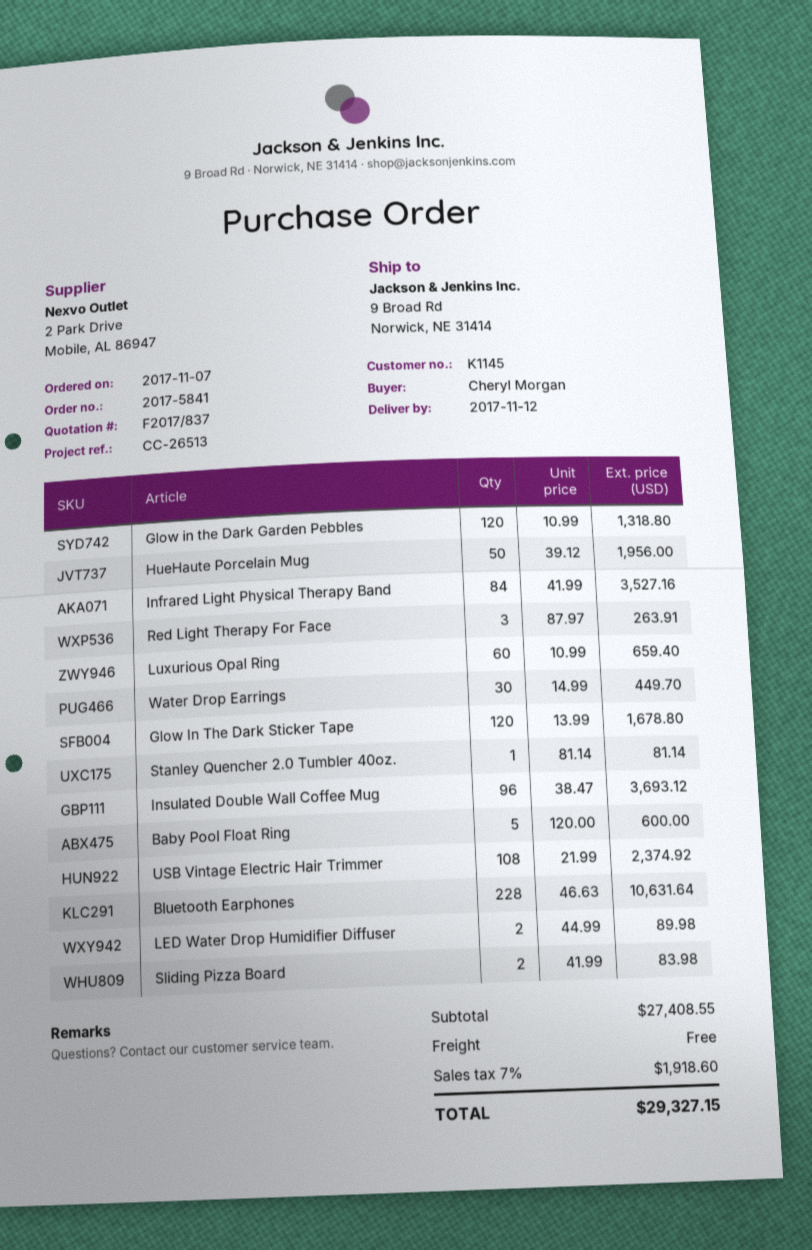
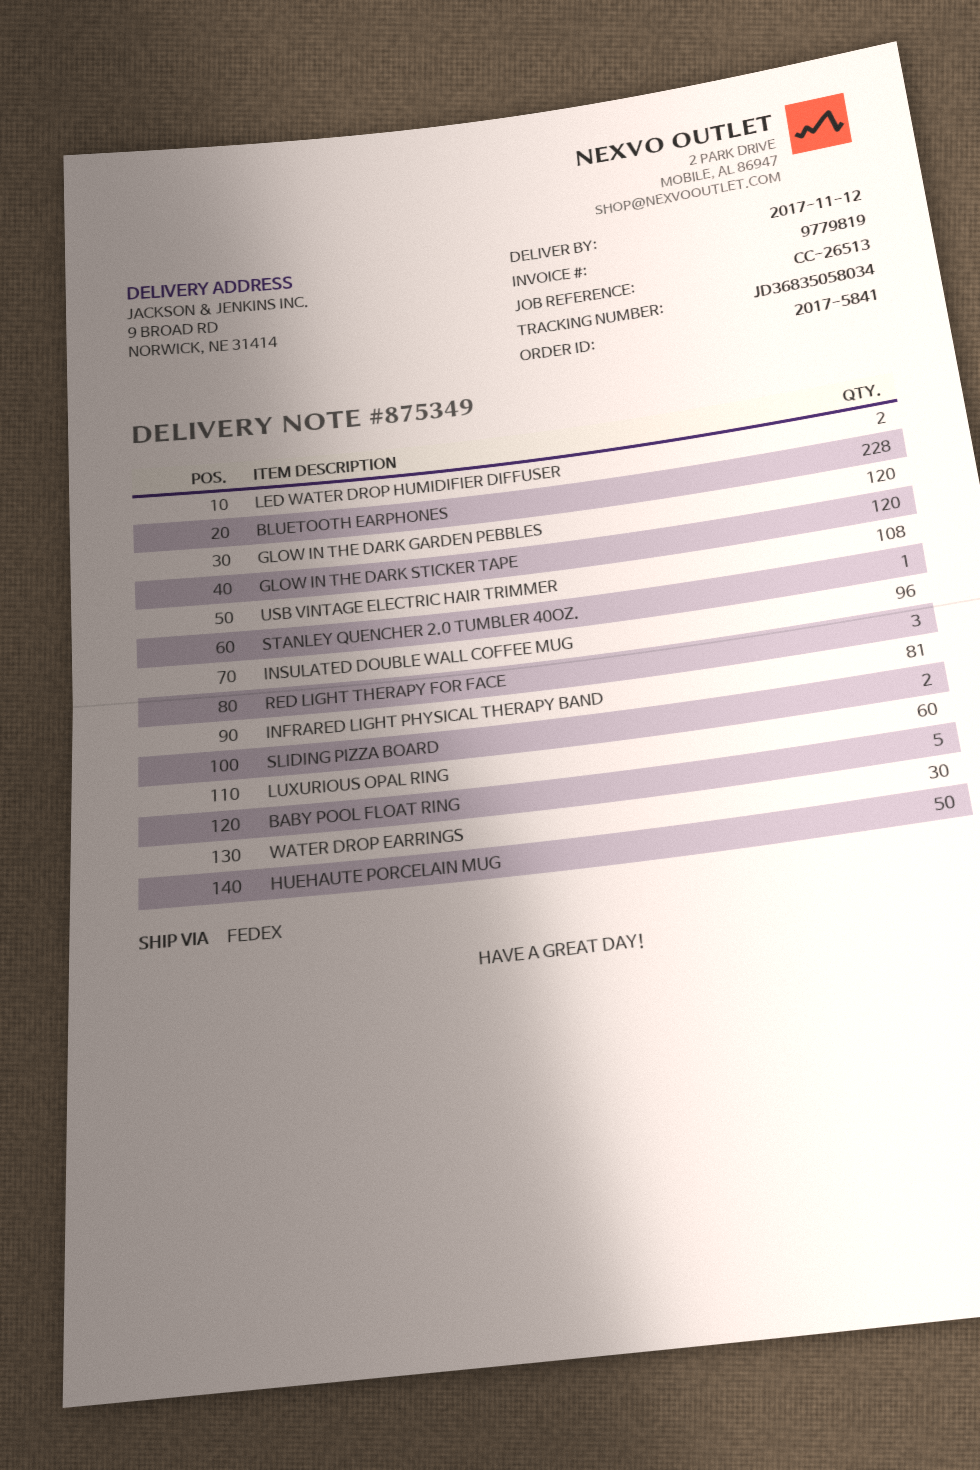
Infrared Light Physical Therapy Band: 84 -> 81

